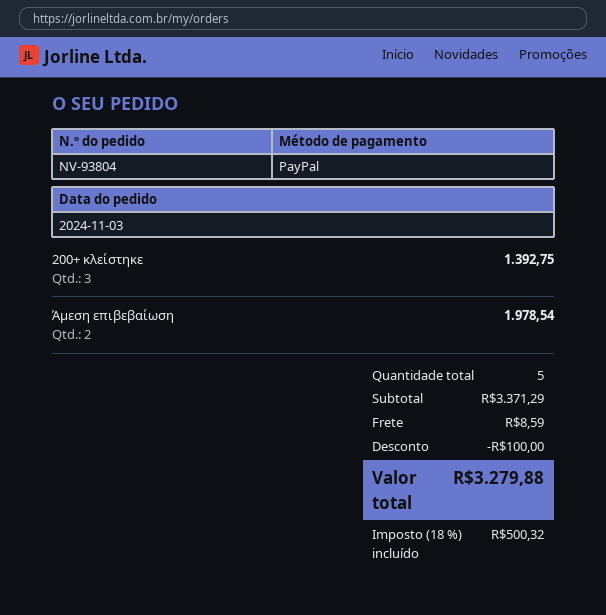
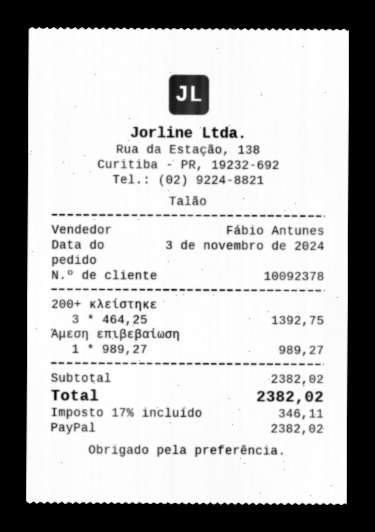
Άμεση επιβεβαίωση: 2 for 1978.54 -> 1 for 989.27
subtotal: 3371.29 -> 2382.02
discount: 100.00 -> none
shipping: 8.59 -> none
tax: 18% = 500.32 -> 17% = 346.11
total: 3279.88 -> 2382.02

